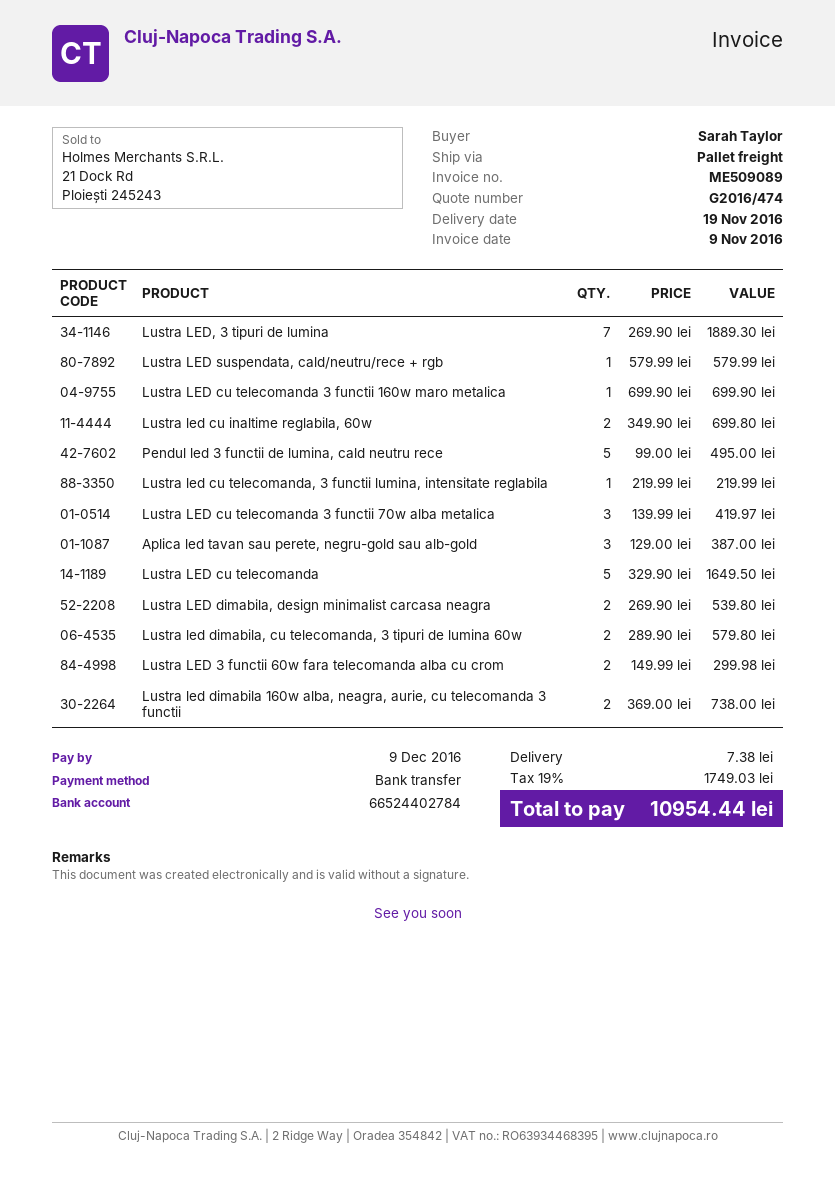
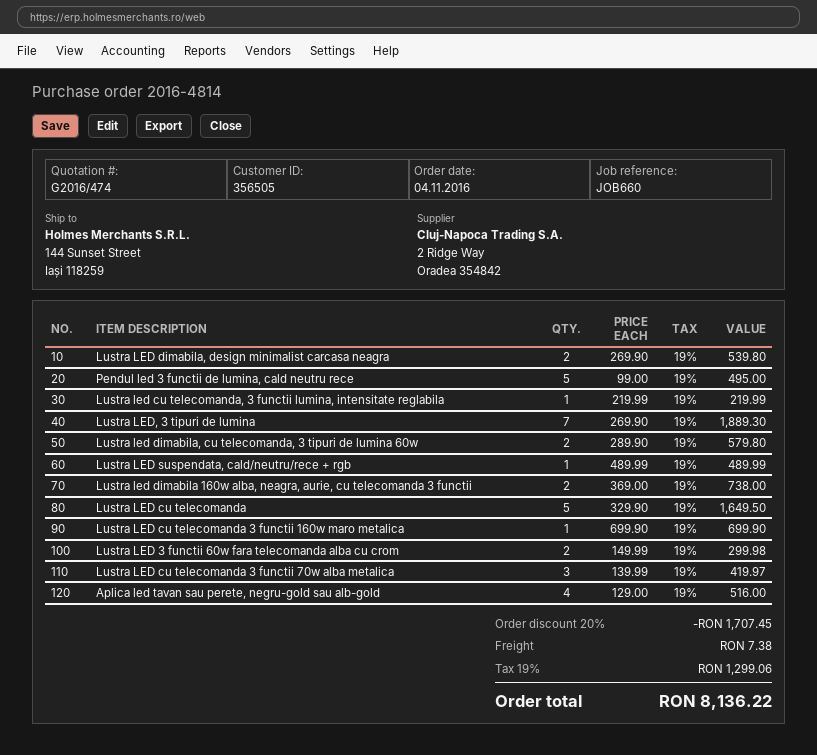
Lustra LED suspendata, cald/neutru/rece + rgb: 1 x 579.99 = 579.99 -> 1 x 489.99 = 489.99
Lustra led cu inaltime reglabila, 60w: 2 x 349.90 = 699.80 -> none
Aplica led tavan sau perete, negru-gold sau alb-gold: 3 x 129.00 = 387.00 -> 4 x 129.00 = 516.00
discount: none -> 20% = 1707.45
tax: 19% = 1749.03 -> 19% = 1299.06
total: 10954.44 -> 8136.22

